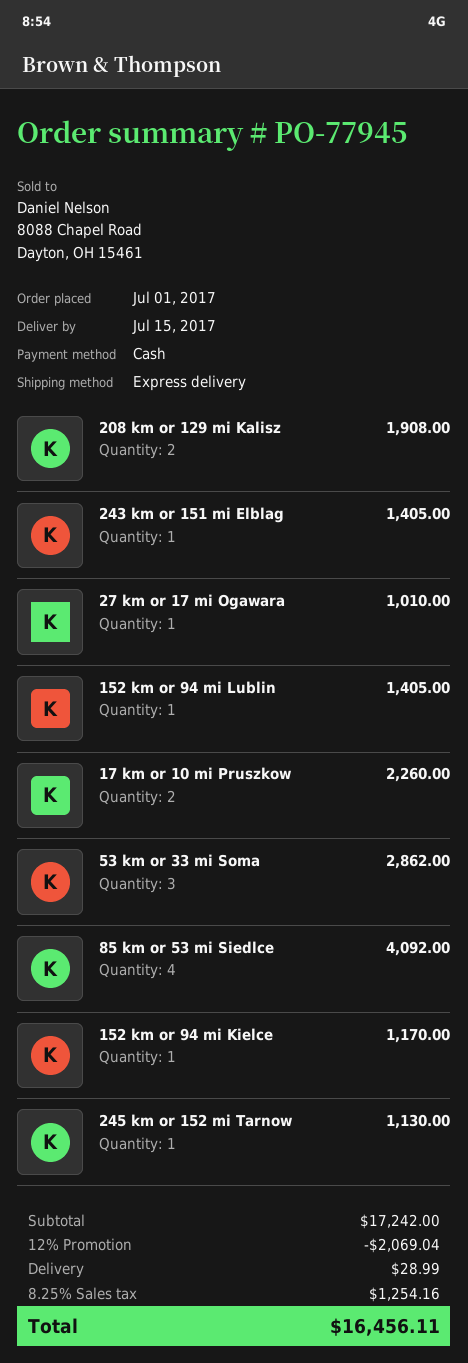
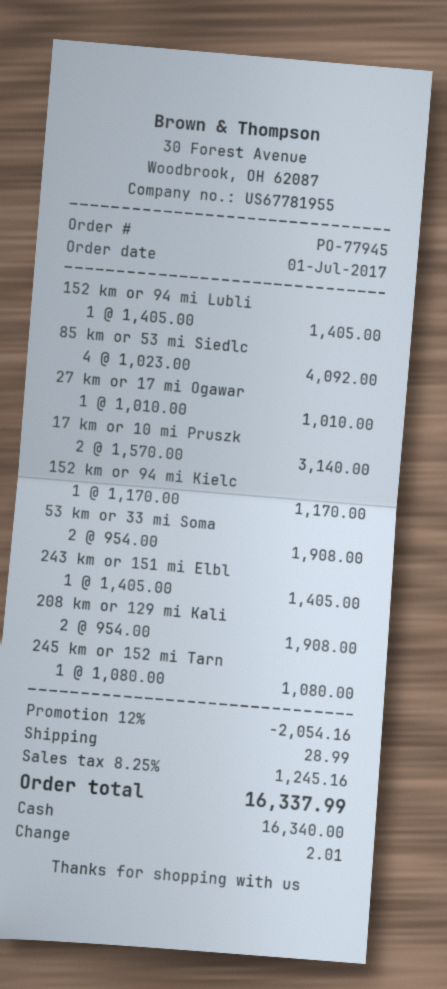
17 km or 10 mi Pruszkow: 2 for 2260.00 -> 2 for 3140.00
53 km or 33 mi Soma: 3 for 2862.00 -> 2 for 1908.00
245 km or 152 mi Tarnow: 1 for 1130.00 -> 1 for 1080.00
discount: 12% = 2069.04 -> 12% = 2054.16
tax: 8.25% = 1254.16 -> 8.25% = 1245.16
total: 16456.11 -> 16337.99

